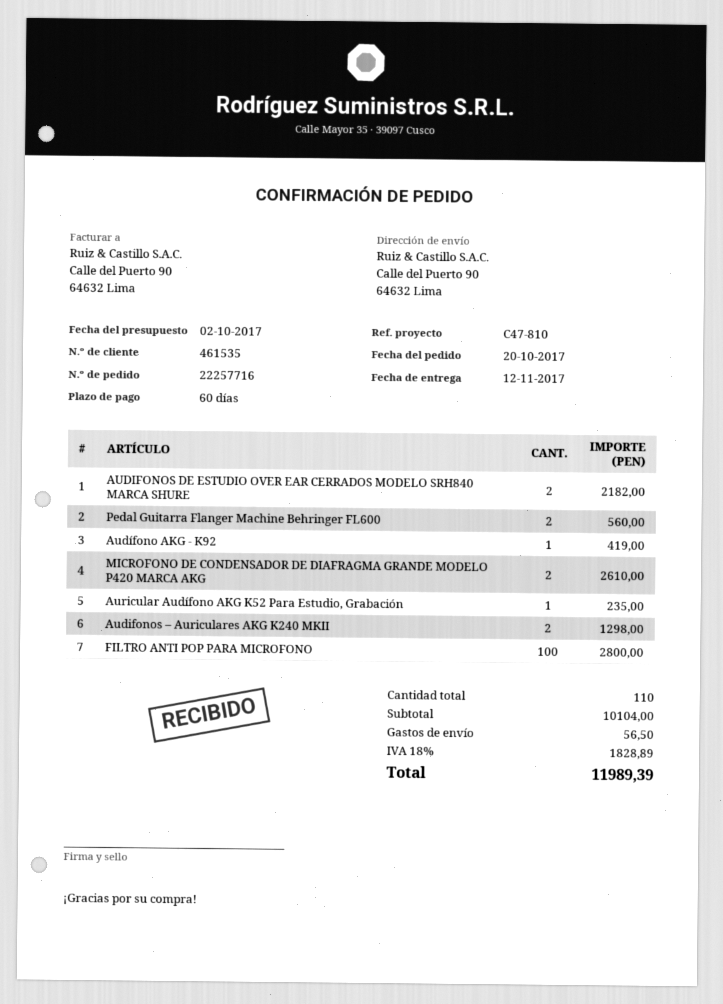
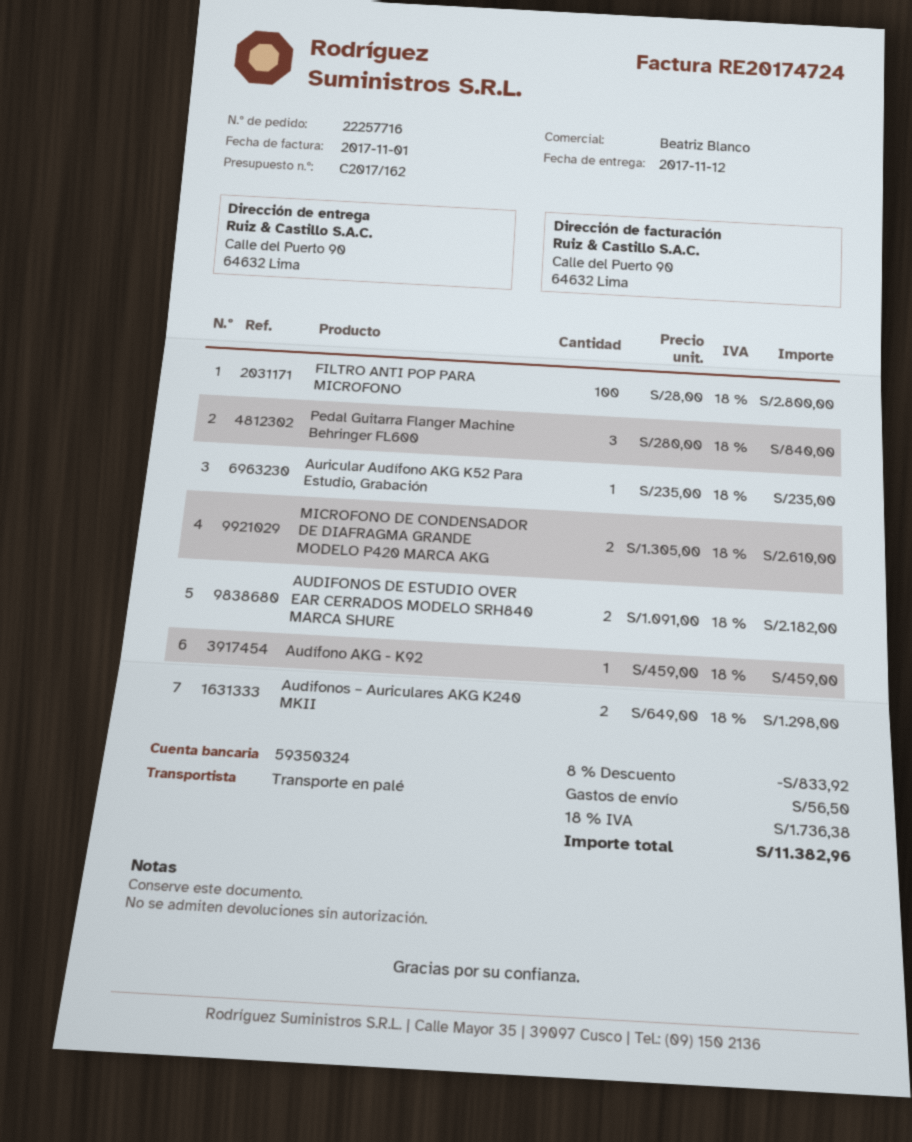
Pedal Guitarra Flanger Machine Behringer FL600: 2 for 560.00 -> 3 for 840.00
Audífono AKG - K92: 1 for 419.00 -> 1 for 459.00
discount: none -> 8% = 833.92
tax: 18% = 1828.89 -> 18% = 1736.38
total: 11989.39 -> 11382.96

